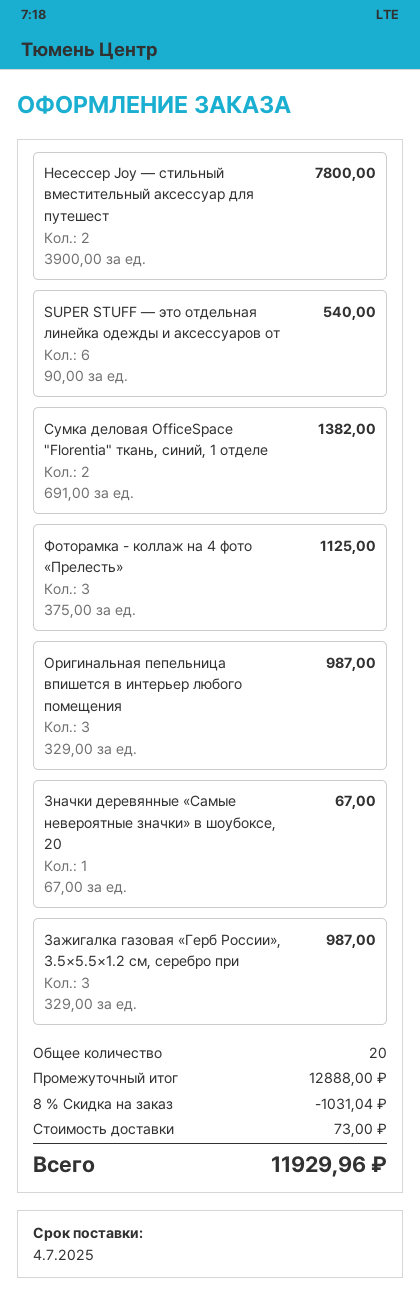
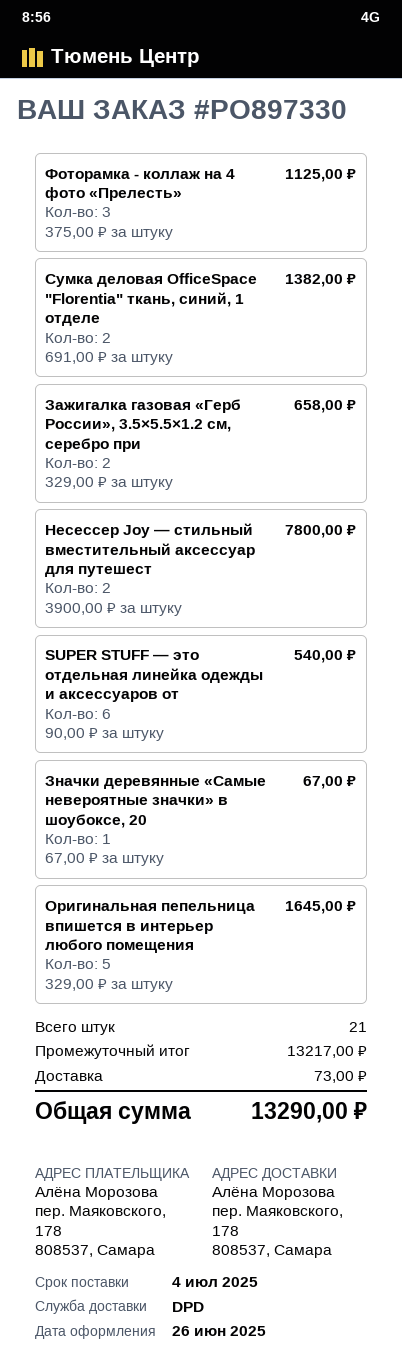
Оригинальная пепельница впишется в интерьер любого помещения: 3 x 329.00 = 987.00 -> 5 x 329.00 = 1645.00
Зажигалка газовая «Герб России», 3.5×5.5×1.2 см, серебро при: 3 x 329.00 = 987.00 -> 2 x 329.00 = 658.00
total quantity: 20 -> 21
subtotal: 12888.00 -> 13217.00
discount: 8% = 1031.04 -> none
total: 11929.96 -> 13290.00

